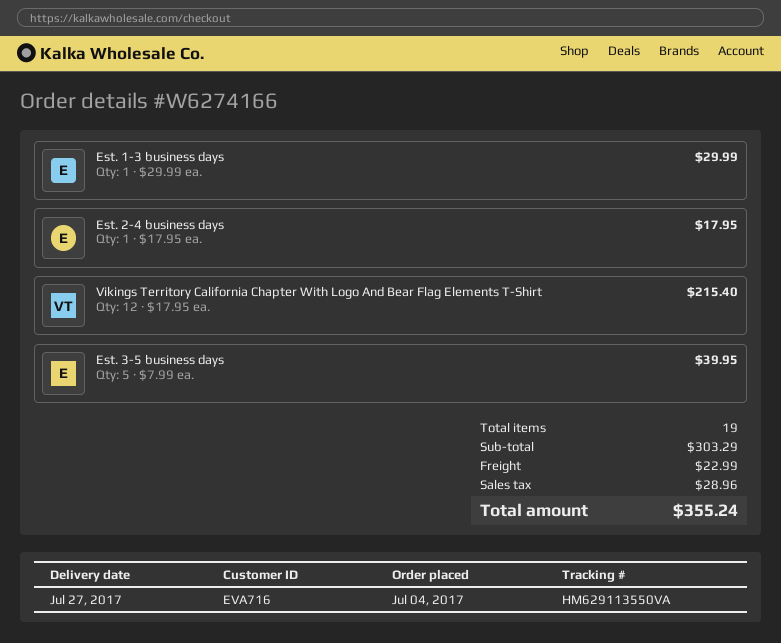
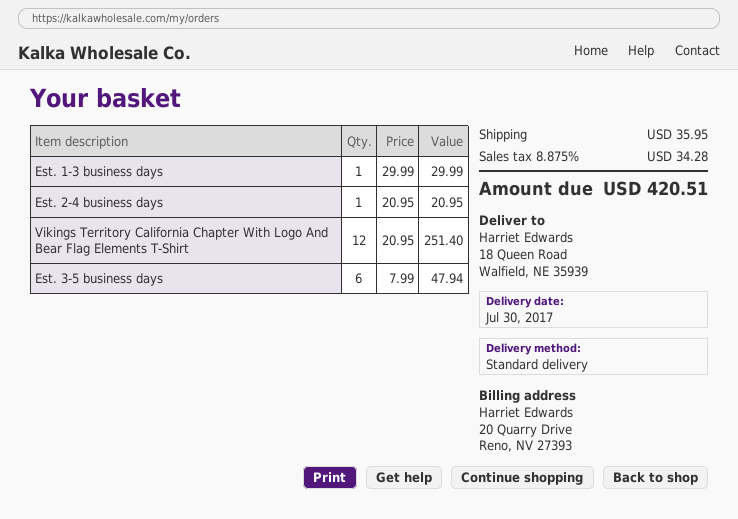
delivery date: 2017-07-27 -> 2017-07-30
Est. 2-4 business days: 1 x 17.95 = 17.95 -> 1 x 20.95 = 20.95
Vikings Territory California Chapter With Logo And Bear Flag Elements T-Shirt: 12 x 17.95 = 215.40 -> 12 x 20.95 = 251.40
Est. 3-5 business days: 5 x 7.99 = 39.95 -> 6 x 7.99 = 47.94
shipping: 22.99 -> 35.95
tax: 28.96 -> 34.28
total: 355.24 -> 420.51

